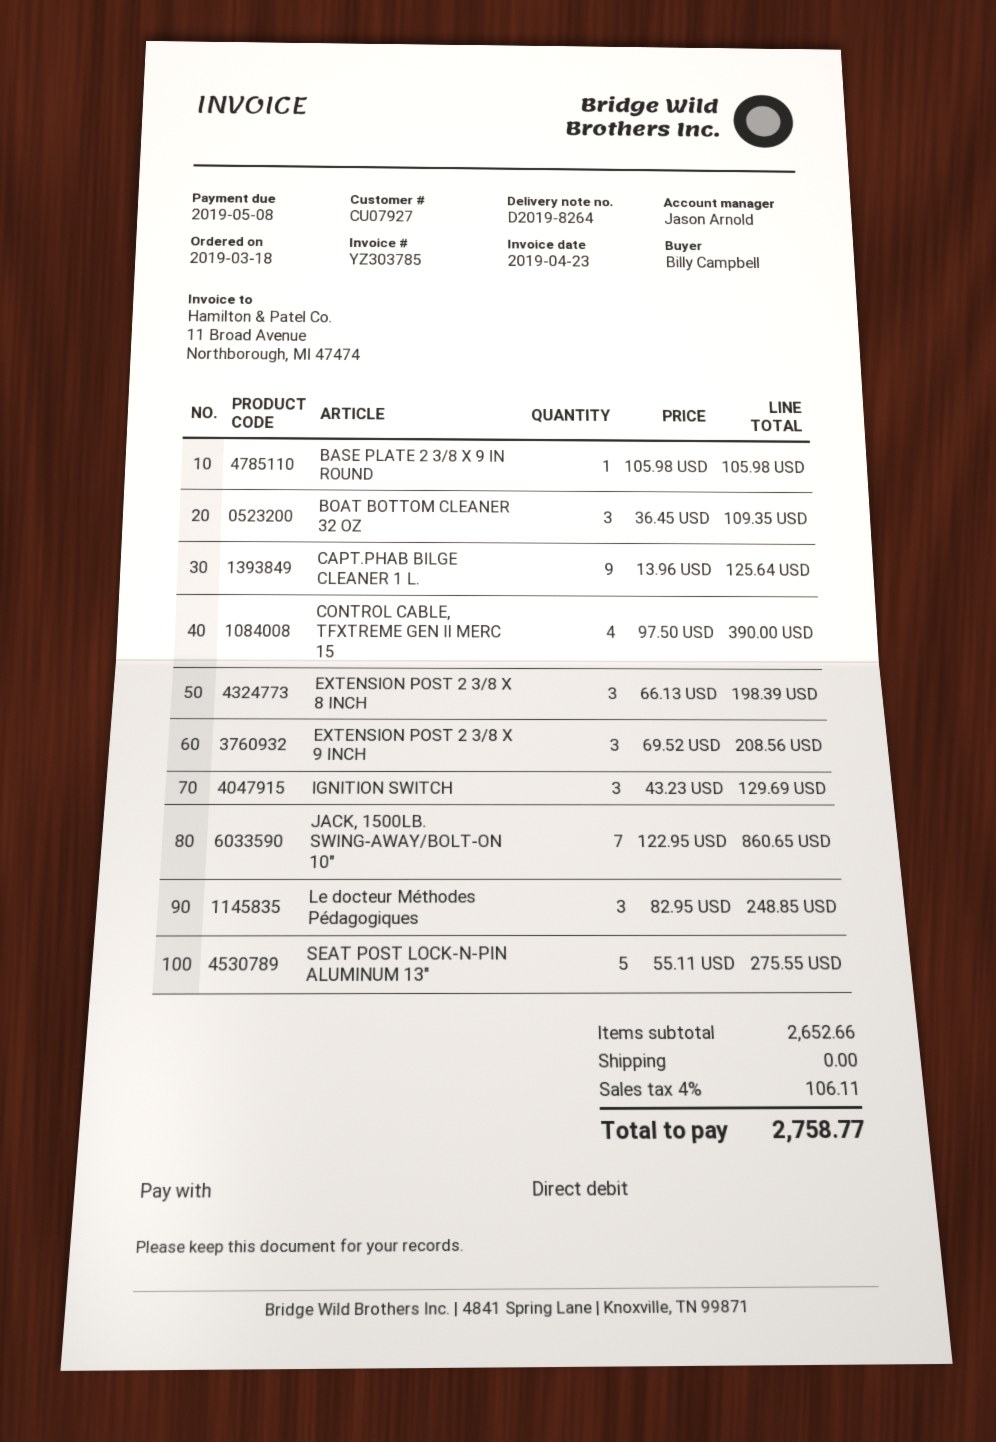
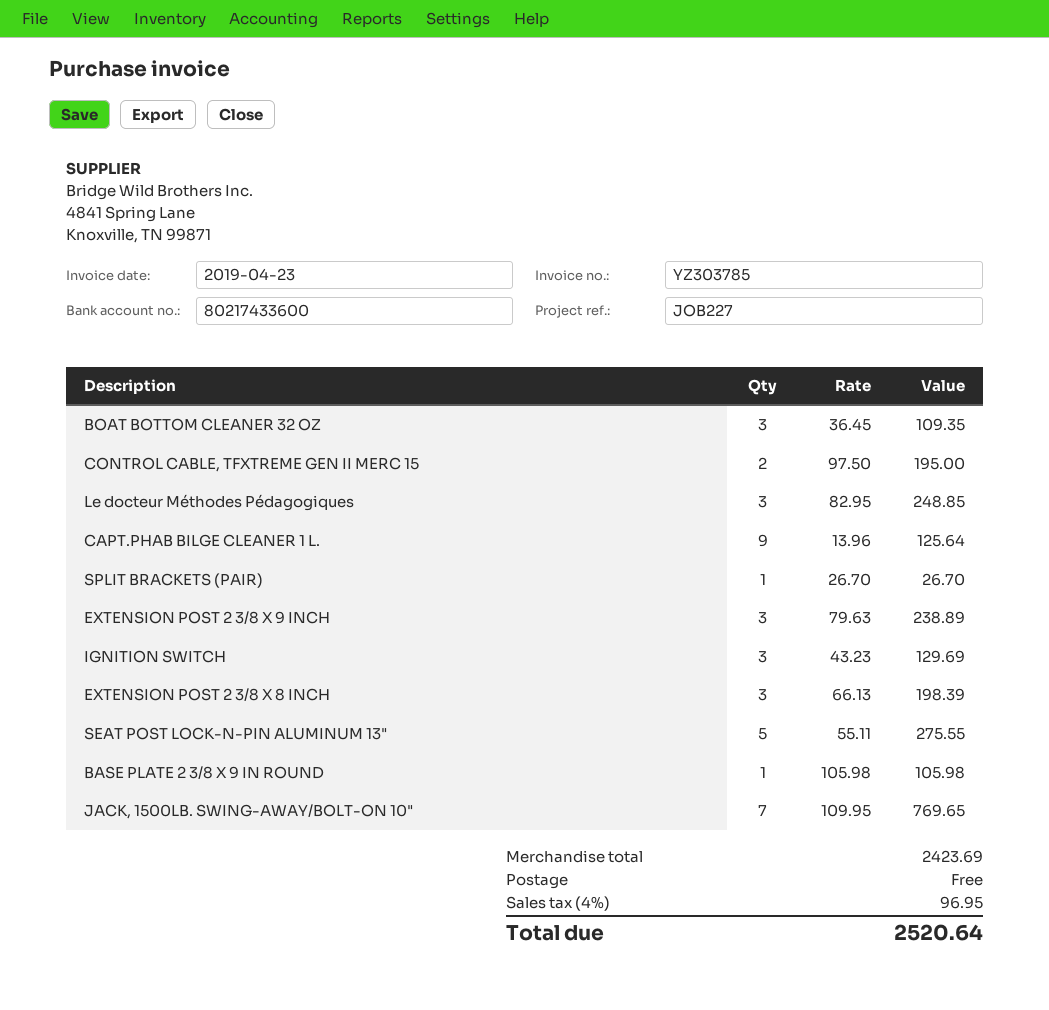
CONTROL CABLE, TFXTREME GEN II MERC 15: 4 x 97.50 = 390.00 -> 2 x 97.50 = 195.00
EXTENSION POST 2 3/8 X 9 INCH: 3 x 69.52 = 208.56 -> 3 x 79.63 = 238.89
JACK, 1500LB. SWING-AWAY/BOLT-ON 10": 7 x 122.95 = 860.65 -> 7 x 109.95 = 769.65
SPLIT BRACKETS (PAIR): none -> 1 x 26.70 = 26.70
subtotal: 2652.66 -> 2423.69
tax: 4% = 106.11 -> 4% = 96.95
total: 2758.77 -> 2520.64

